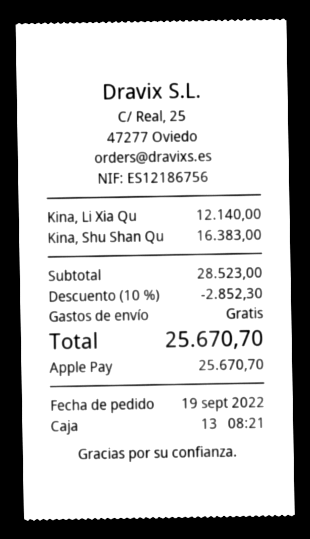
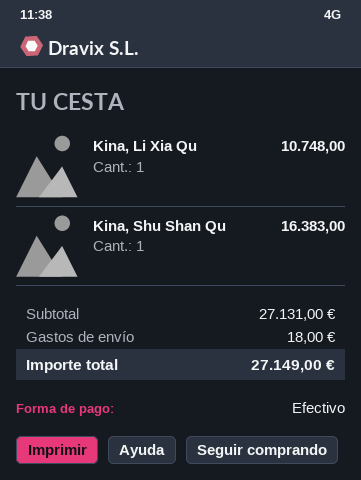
payment method: Apple Pay -> cash
Kina, Li Xia Qu: 1 for 12140.00 -> 1 for 10748.00
subtotal: 28523.00 -> 27131.00
discount: 10% = 2852.30 -> none
shipping: 0.00 -> 18.00
total: 25670.70 -> 27149.00

